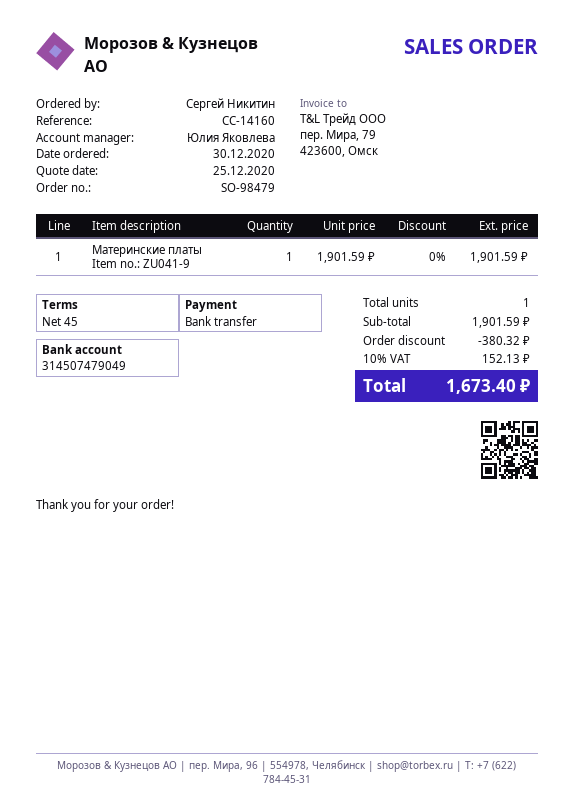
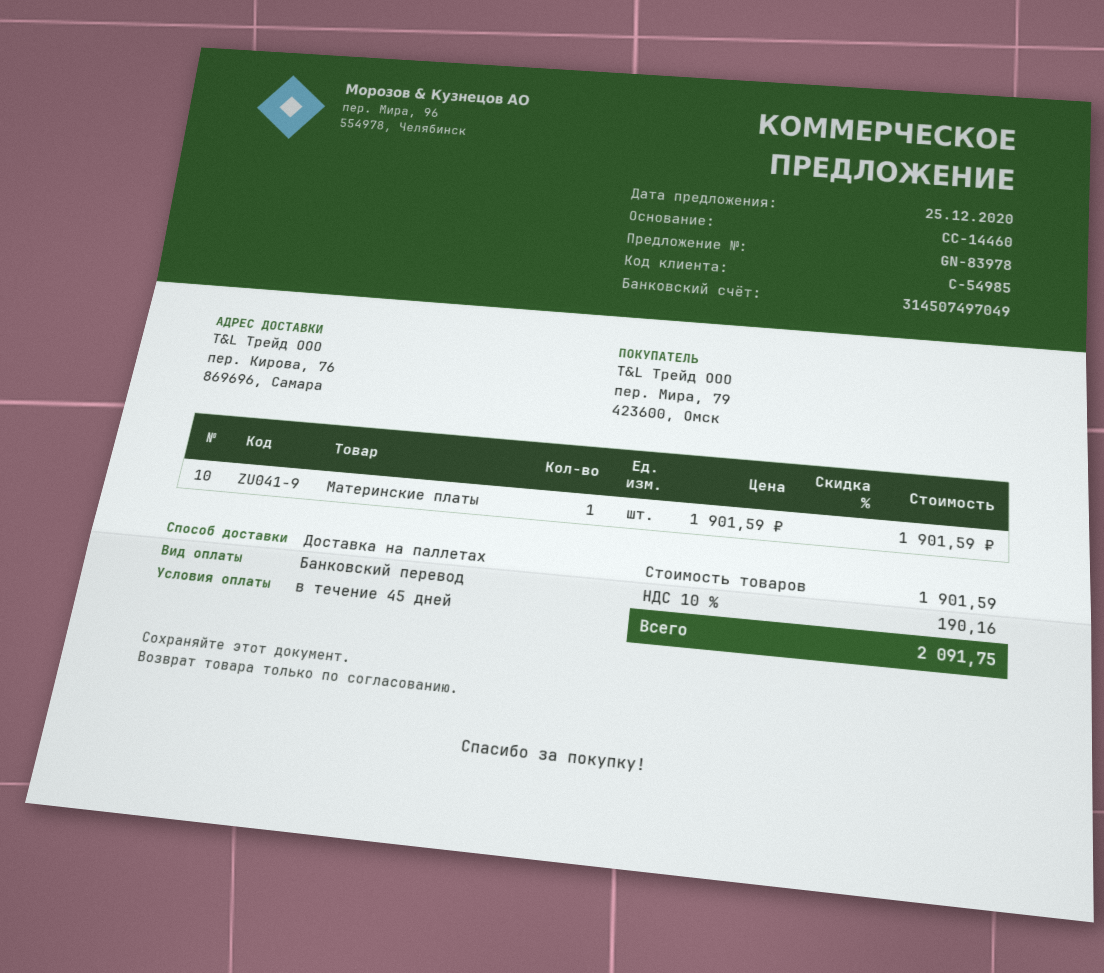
reference: CC-14160 -> CC-14460
bank account: 314507479049 -> 314507497049
discount: 380.32 -> none
tax: 10% = 152.13 -> 10% = 190.16
total: 1673.40 -> 2091.75

